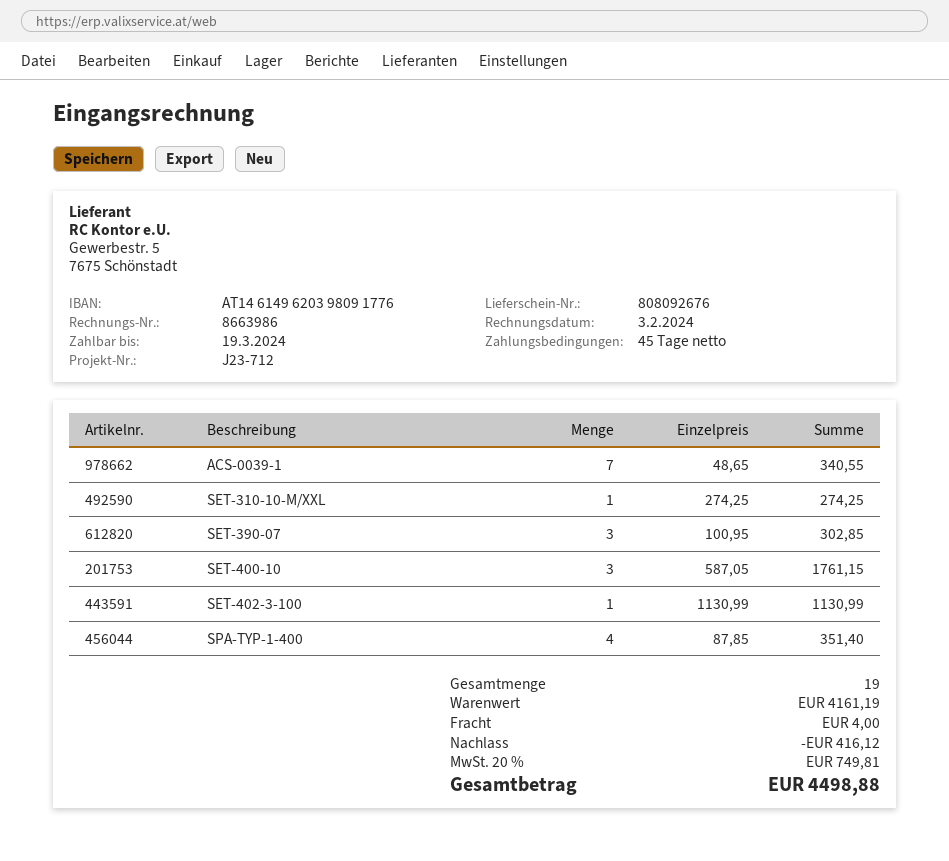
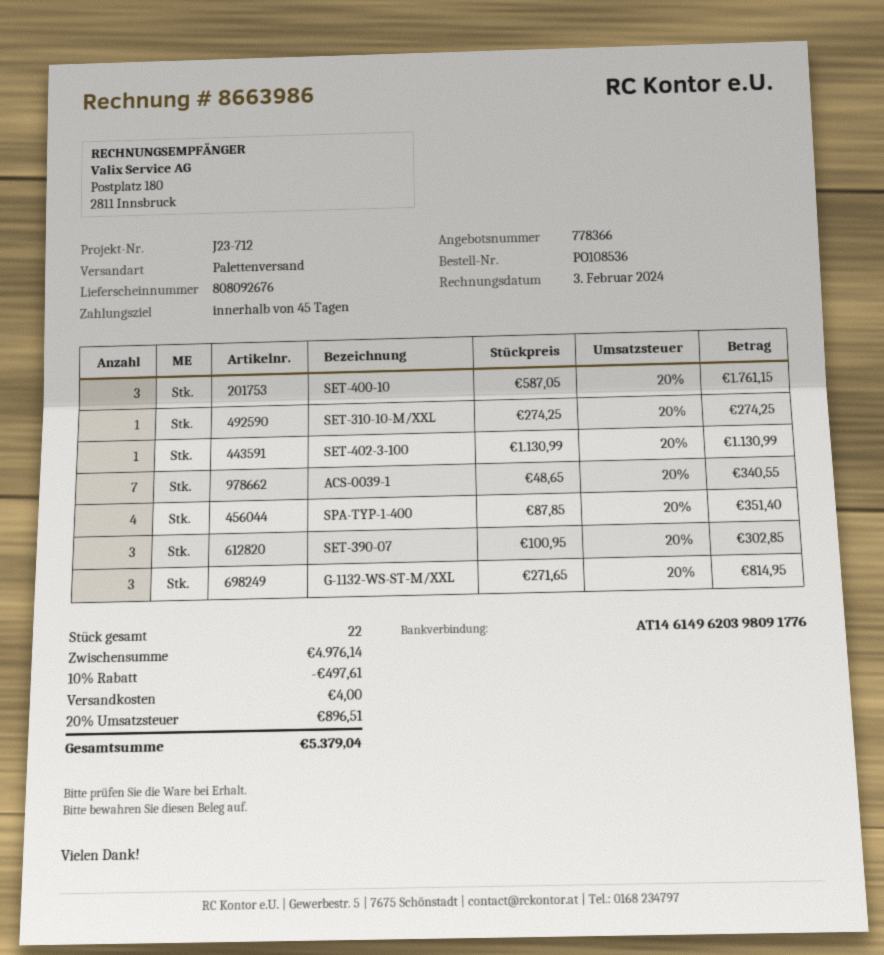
G-1132-WS-ST-M/XXL: none -> 3 x 271.65 = 814.95
total quantity: 19 -> 22
subtotal: 4161.19 -> 4976.14
discount: 416.12 -> 497.61
tax: 20% = 749.81 -> 20% = 896.51
total: 4498.88 -> 5379.04

